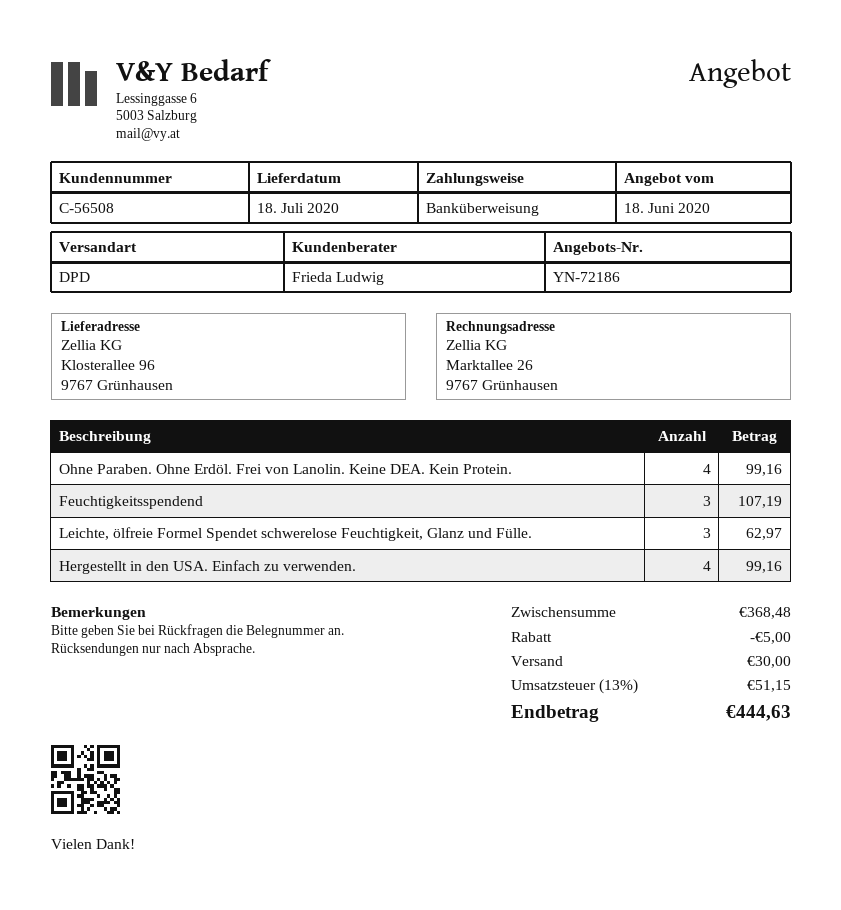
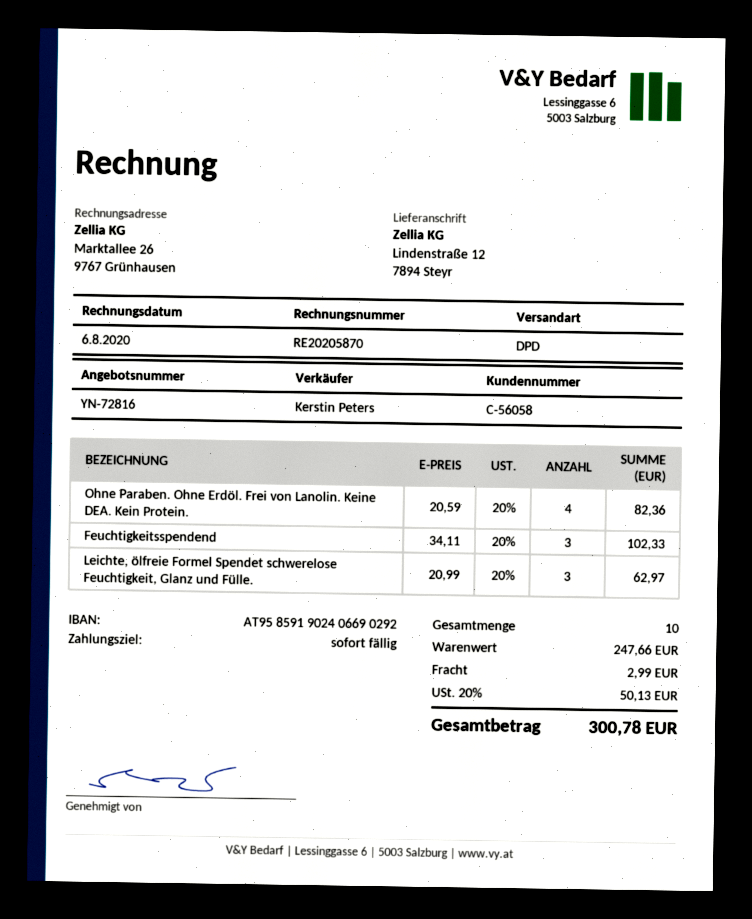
quote number: YN-72186 -> YN-72816
customer number: C-56508 -> C-56058
sales rep: Frieda Ludwig -> Kerstin Peters
ship to: Klosterallee 96, 9767 Grünhausen -> Lindenstraße 12, 7894 Steyr
Ohne Paraben. Ohne Erdöl. Frei von Lanolin. Keine DEA. Kein Protein.: 4 for 99.16 -> 4 for 82.36
Feuchtigkeitsspendend: 3 for 107.19 -> 3 for 102.33
Hergestellt in den USA. Einfach zu verwenden.: 4 for 99.16 -> none
subtotal: 368.48 -> 247.66
discount: 5.00 -> none
shipping: 30.00 -> 2.99
tax: 13% = 51.15 -> 20% = 50.13
total: 444.63 -> 300.78

